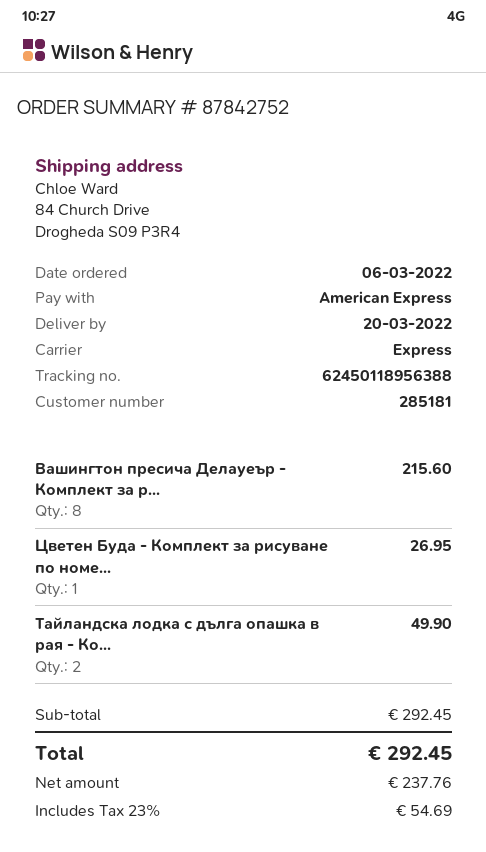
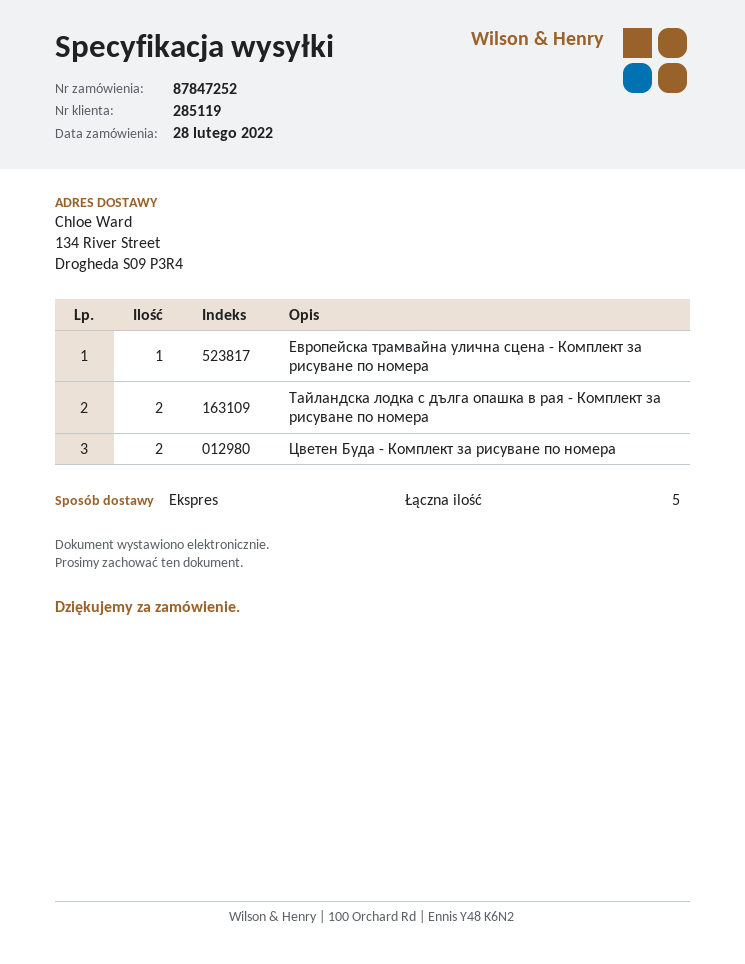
order number: 87842752 -> 87847252
order date: 2022-03-06 -> 2022-02-28
customer number: 285181 -> 285119
ship to: 84 Church Drive, Drogheda S09 P3R4 -> 134 River Street, Drogheda S09 P3R4
Вашингтон пресича Делауеър - Комплект за р...: 8 -> none
Цветен Буда - Комплект за рисуване по номе...: 1 -> 2
Европейска трамвайна улична сцена - Комплект за рисуване по номера: none -> 1

